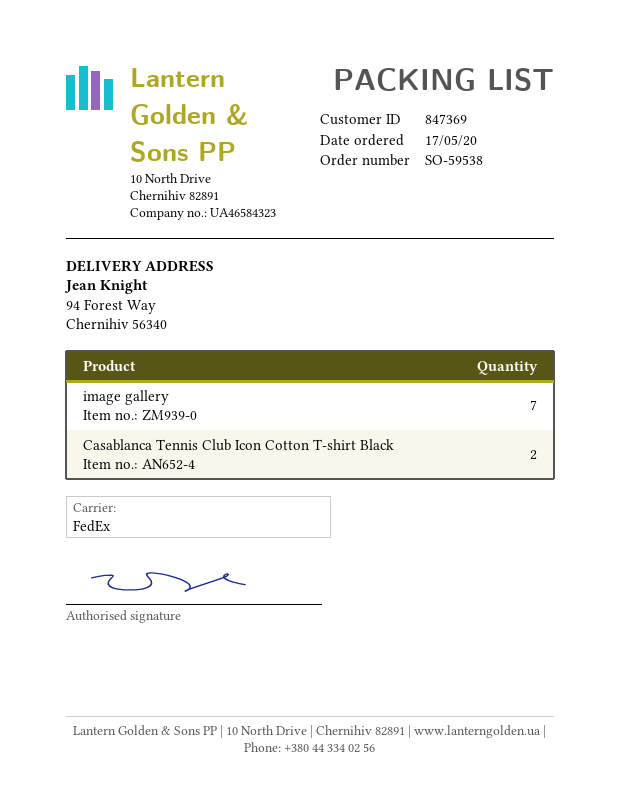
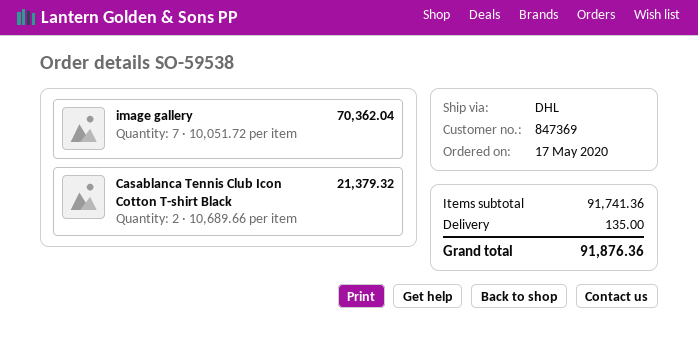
shipping method: FedEx -> DHL

